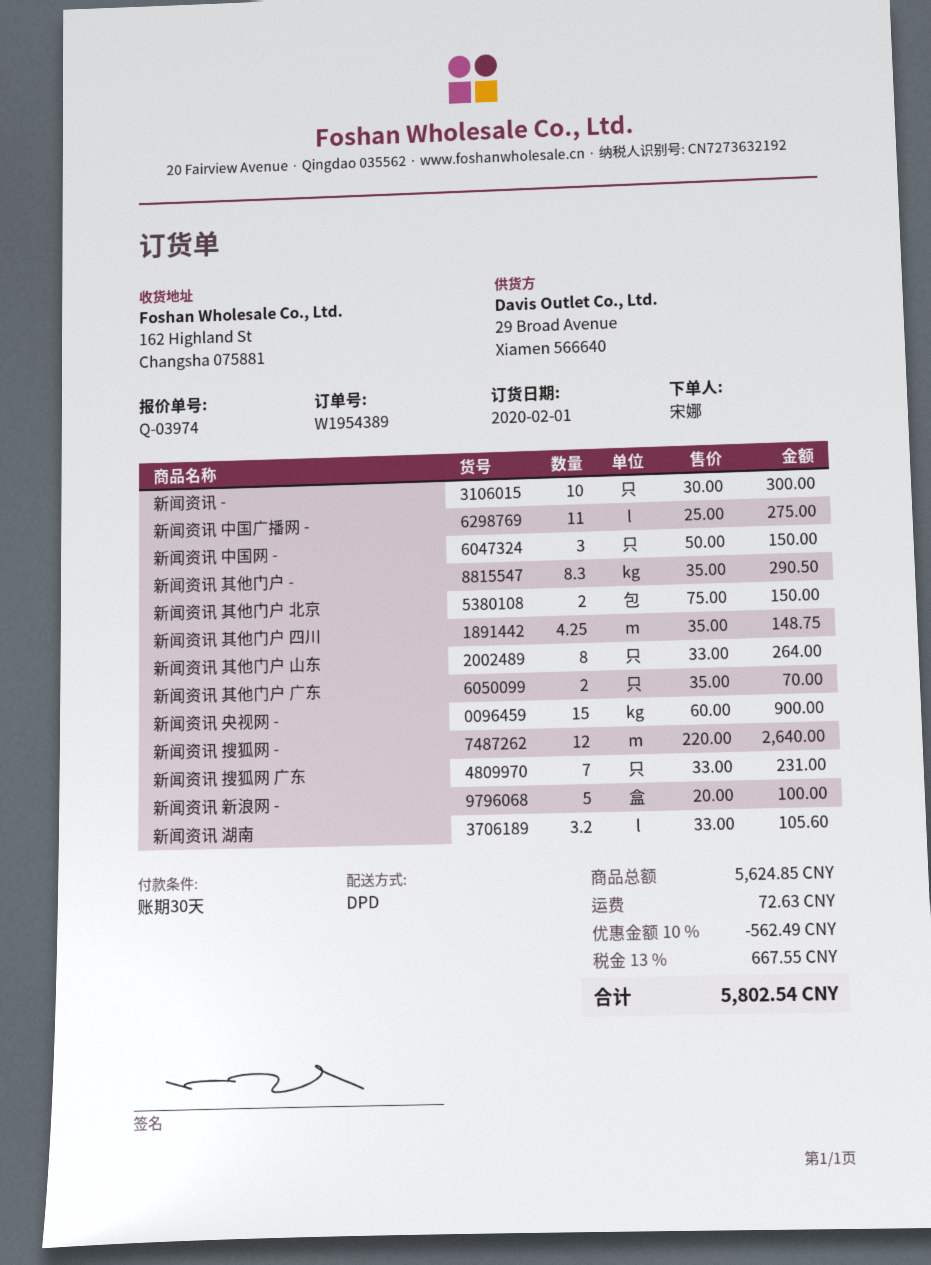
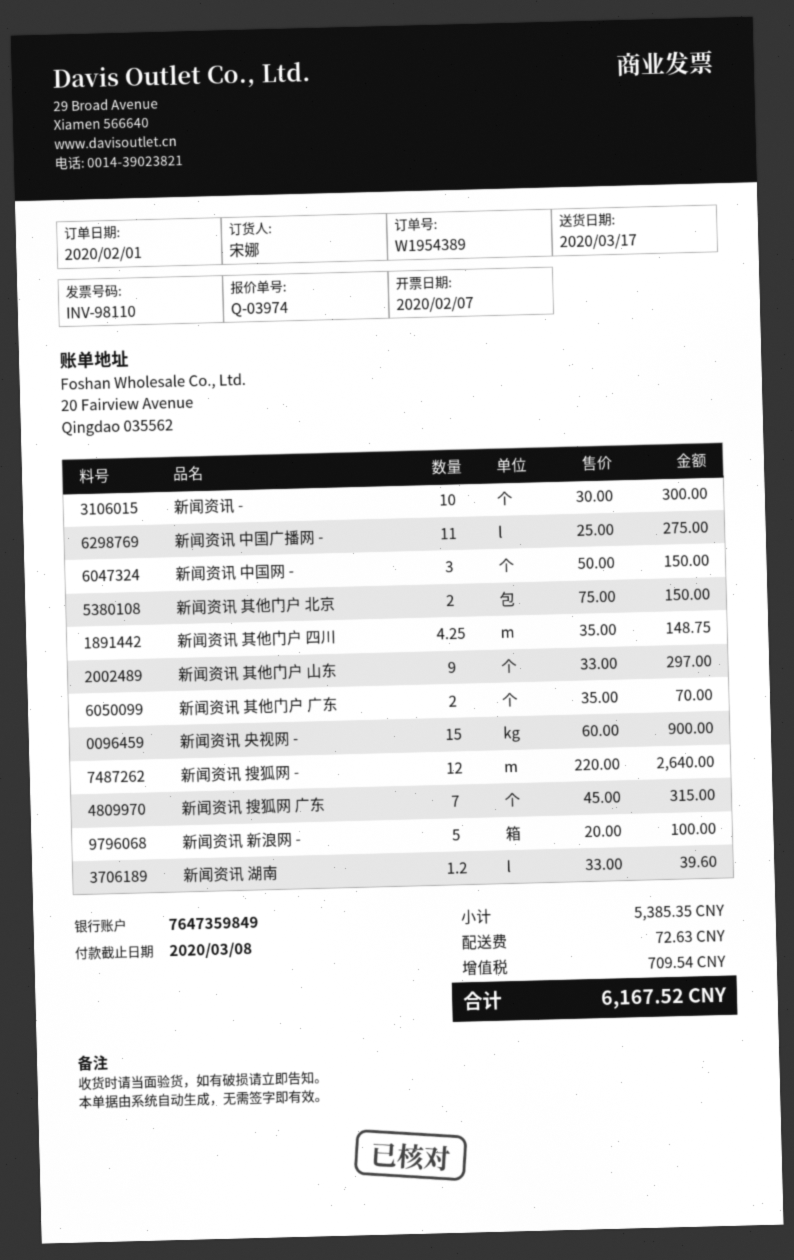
新闻资讯 其他门户 -: 8.3 x 35.00 = 290.50 -> none
新闻资讯 其他门户 山东: 8 x 33.00 = 264.00 -> 9 x 33.00 = 297.00
新闻资讯 搜狐网 广东: 7 x 33.00 = 231.00 -> 7 x 45.00 = 315.00
新闻资讯 湖南: 3.2 x 33.00 = 105.60 -> 1.2 x 33.00 = 39.60
subtotal: 5624.85 -> 5385.35
discount: 10% = 562.49 -> none
tax: 667.55 -> 709.54
total: 5802.54 -> 6167.52

